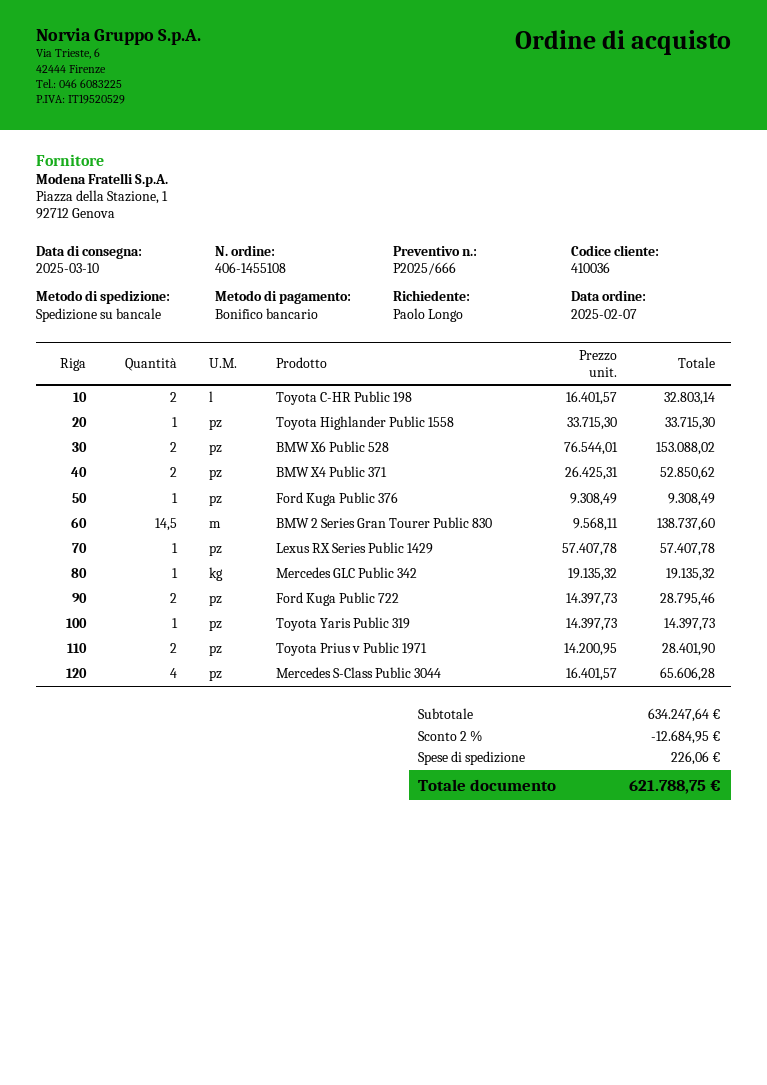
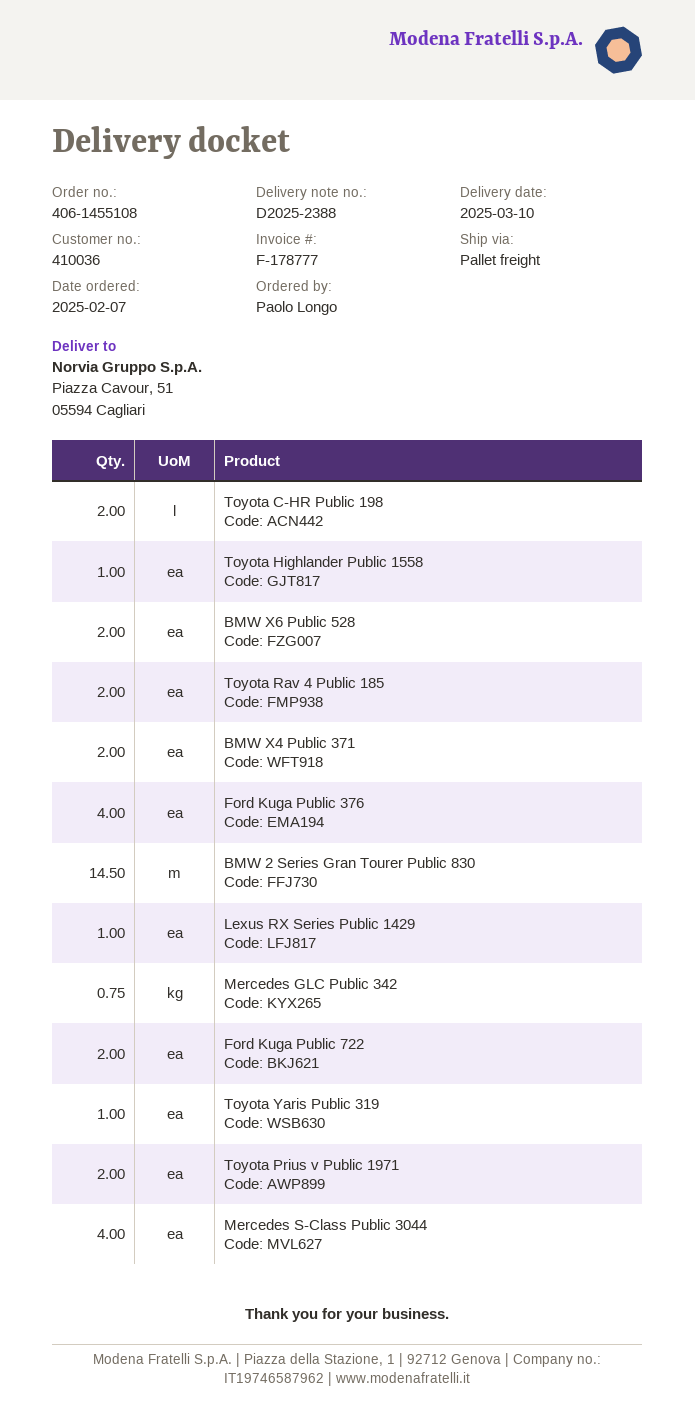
Ford Kuga Public 376: 1 -> 4
Mercedes GLC Public 342: 1 -> 0.75
Toyota Rav 4 Public 185: none -> 2

